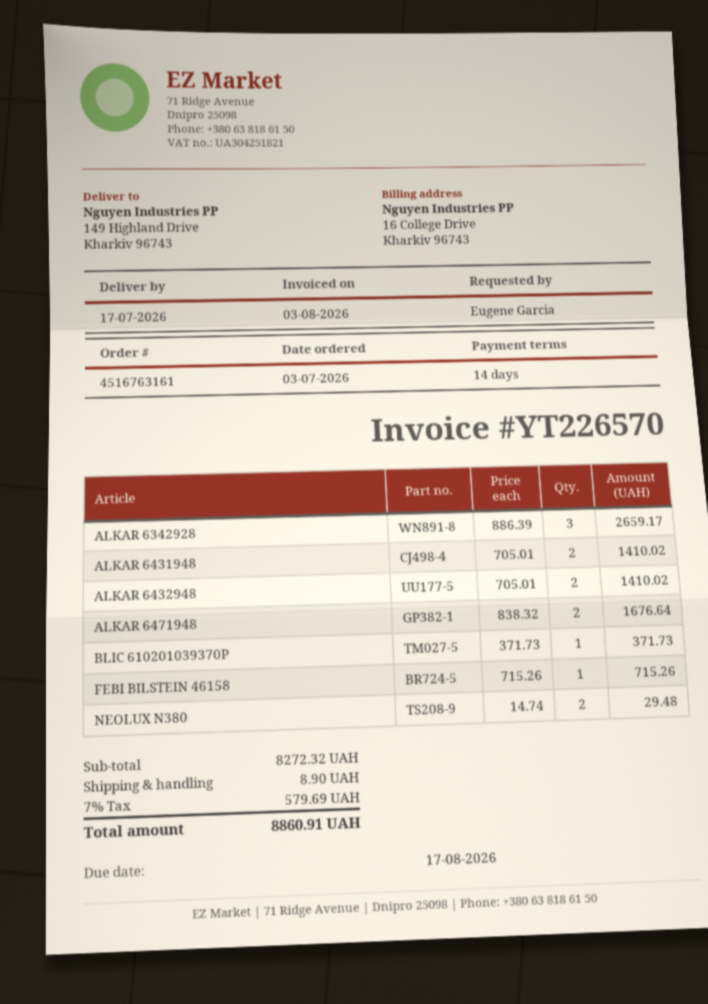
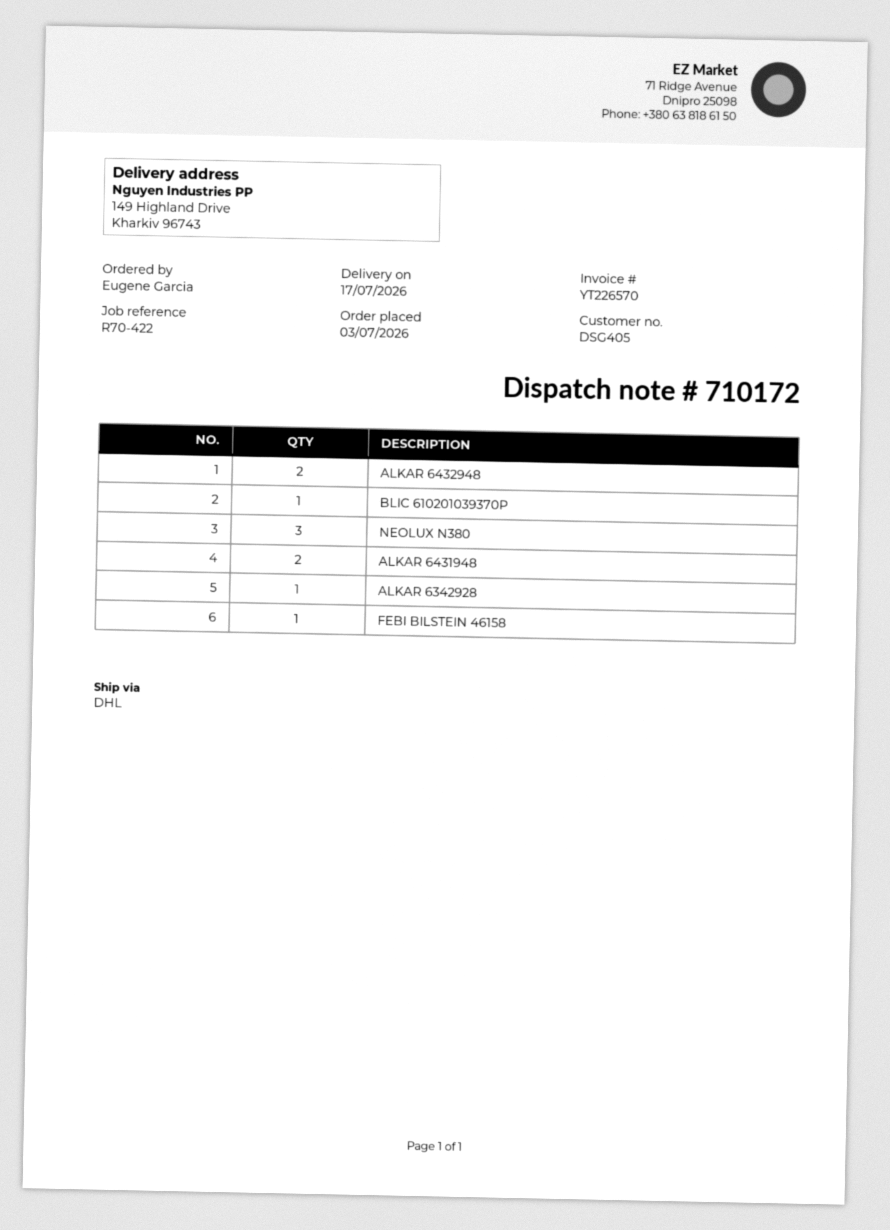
ALKAR 6342928: 3 -> 1
ALKAR 6471948: 2 -> none
NEOLUX N380: 2 -> 3

